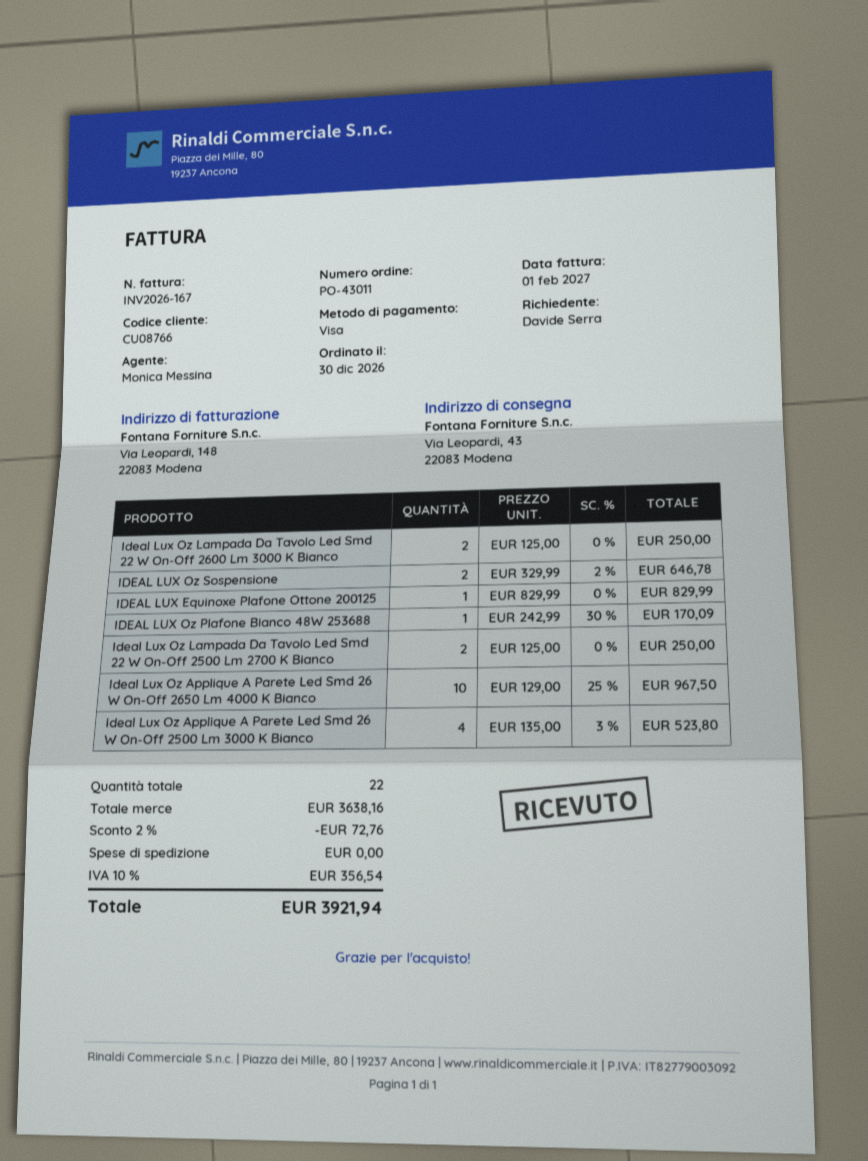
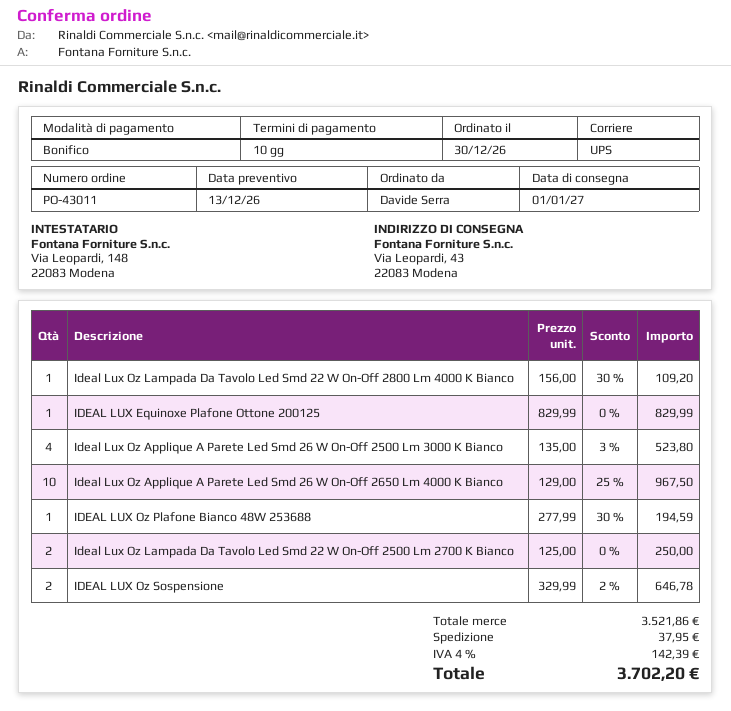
payment method: Visa -> bank transfer
Ideal Lux Oz Lampada Da Tavolo Led Smd 22 W On-Off 2600 Lm 3000 K Bianco: 2 x 125.00 = 250.00 -> none
IDEAL LUX Oz Plafone Bianco 48W 253688: 1 x 242.99 - 30% = 170.09 -> 1 x 277.99 - 30% = 194.59
Ideal Lux Oz Lampada Da Tavolo Led Smd 22 W On-Off 2800 Lm 4000 K Bianco: none -> 1 x 156.00 - 30% = 109.20
subtotal: 3638.16 -> 3521.86
discount: 2% = 72.76 -> none
shipping: 0.00 -> 37.95
tax: 10% = 356.54 -> 4% = 142.39
total: 3921.94 -> 3702.20

